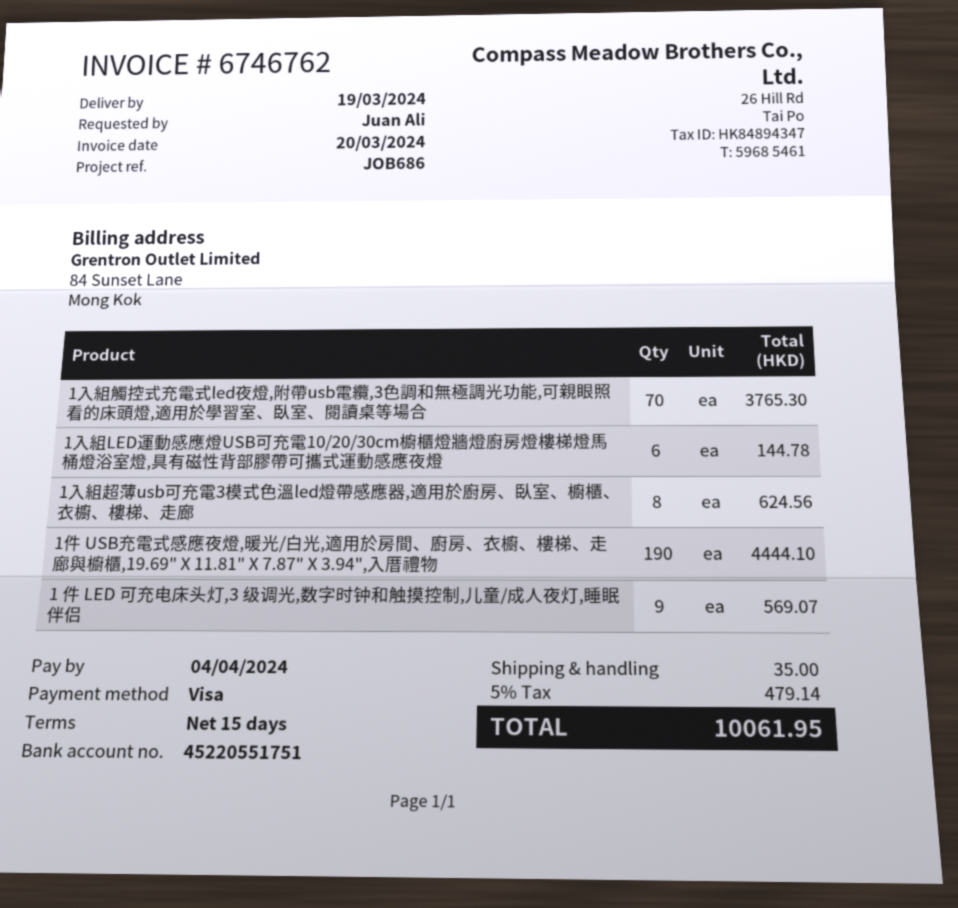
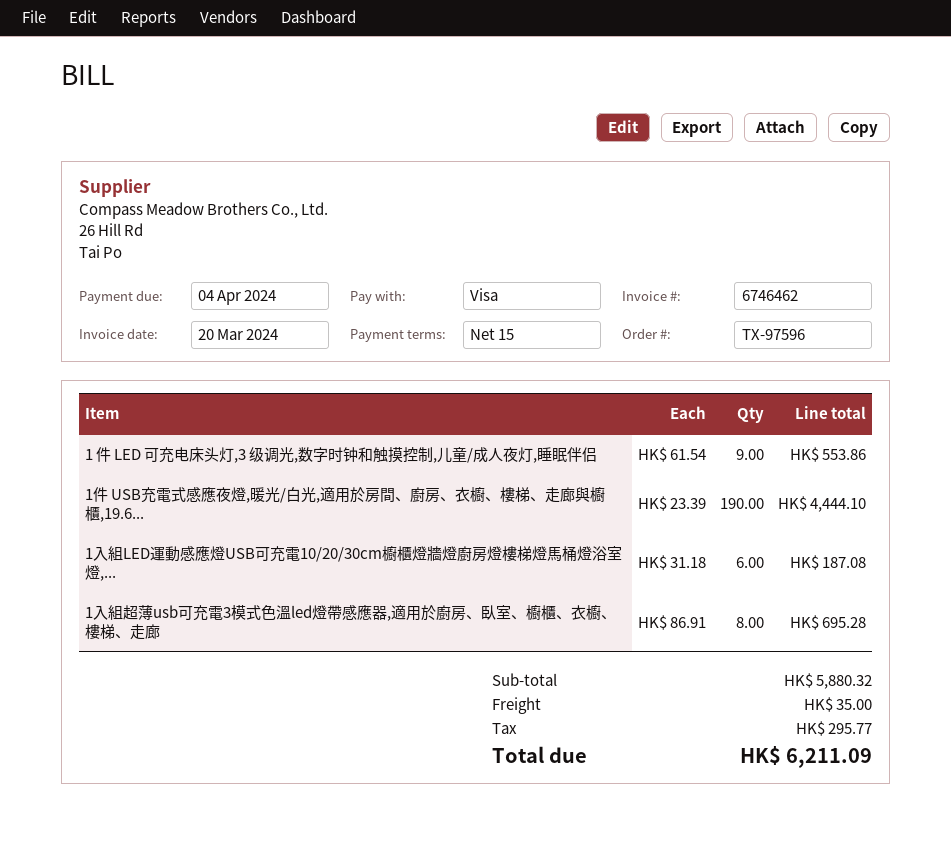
invoice number: 6746762 -> 6746462
1入組觸控式充電式led夜燈,附帶usb電纜,3色調和無極調光功能,可親眼照看的床頭燈,適用於學習室、臥室、閱讀桌等場合: 70 for 3765.30 -> none
1入組LED運動感應燈USB可充電10/20/30cm櫥櫃燈牆燈廚房燈樓梯燈馬桶燈浴室燈,具有磁性背部膠帶可攜式運動感應夜燈: 6 for 144.78 -> 6 for 187.08
1入組超薄usb可充電3模式色溫led燈帶感應器,適用於廚房、臥室、櫥櫃、衣櫥、樓梯、走廊: 8 for 624.56 -> 8 for 695.28
1 件 LED 可充电床头灯,3 级调光,数字时钟和触摸控制,儿童/成人夜灯,睡眠伴侣: 9 for 569.07 -> 9 for 553.86
tax: 479.14 -> 295.77
total: 10061.95 -> 6211.09

